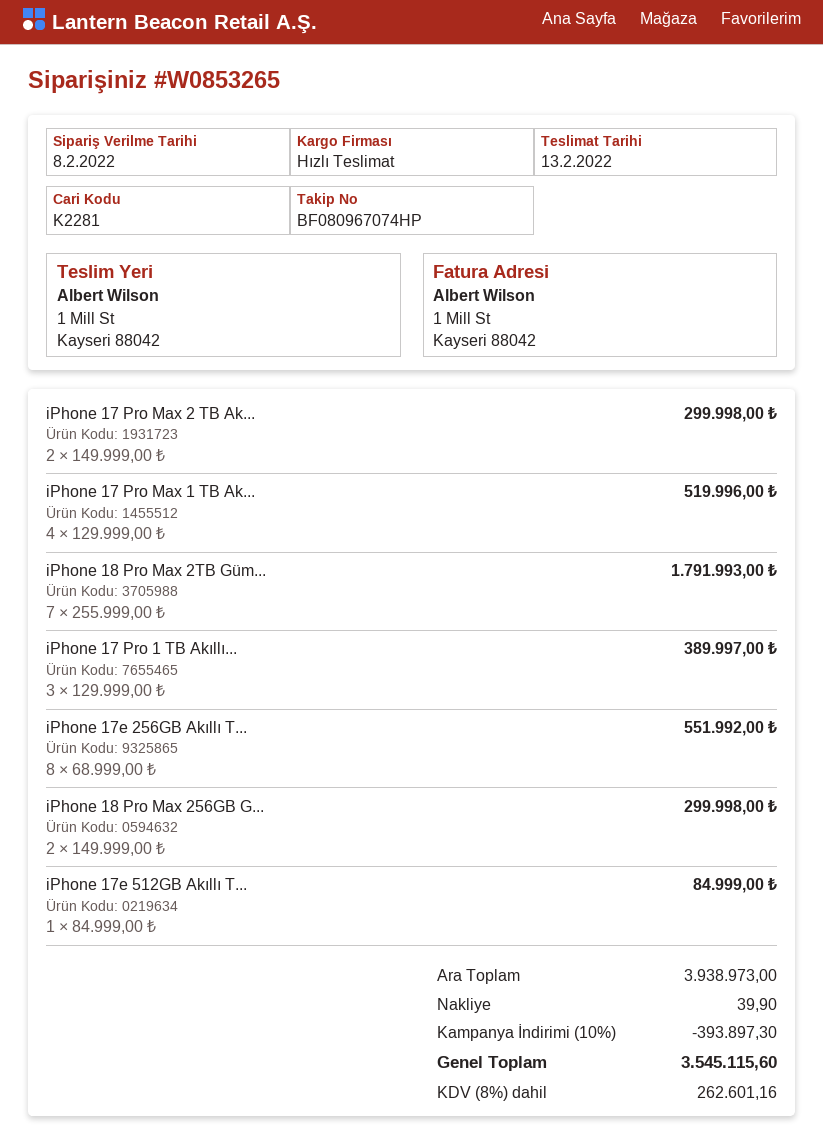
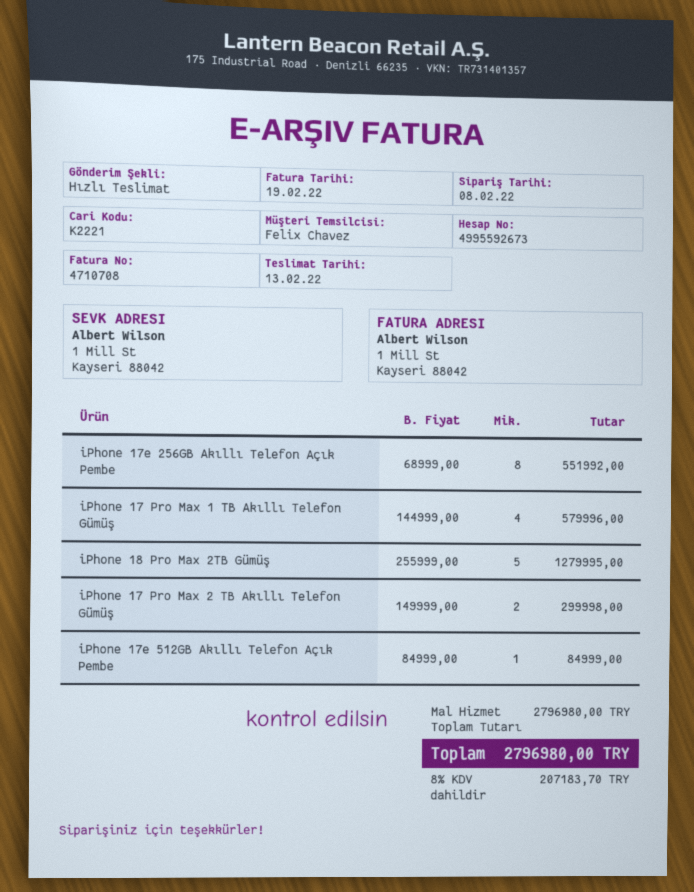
customer number: K2281 -> K2221
iPhone 17 Pro Max 1 TB Ak...: 4 x 129999.00 = 519996.00 -> 4 x 144999.00 = 579996.00
iPhone 18 Pro Max 2TB Güm...: 7 x 255999.00 = 1791993.00 -> 5 x 255999.00 = 1279995.00
iPhone 17 Pro 1 TB Akıllı...: 3 x 129999.00 = 389997.00 -> none
iPhone 18 Pro Max 256GB G...: 2 x 149999.00 = 299998.00 -> none
subtotal: 3938973.00 -> 2796980.00
discount: 10% = 393897.30 -> none
shipping: 39.90 -> none
tax: 8% = 262601.16 -> 8% = 207183.70
total: 3545115.60 -> 2796980.00

